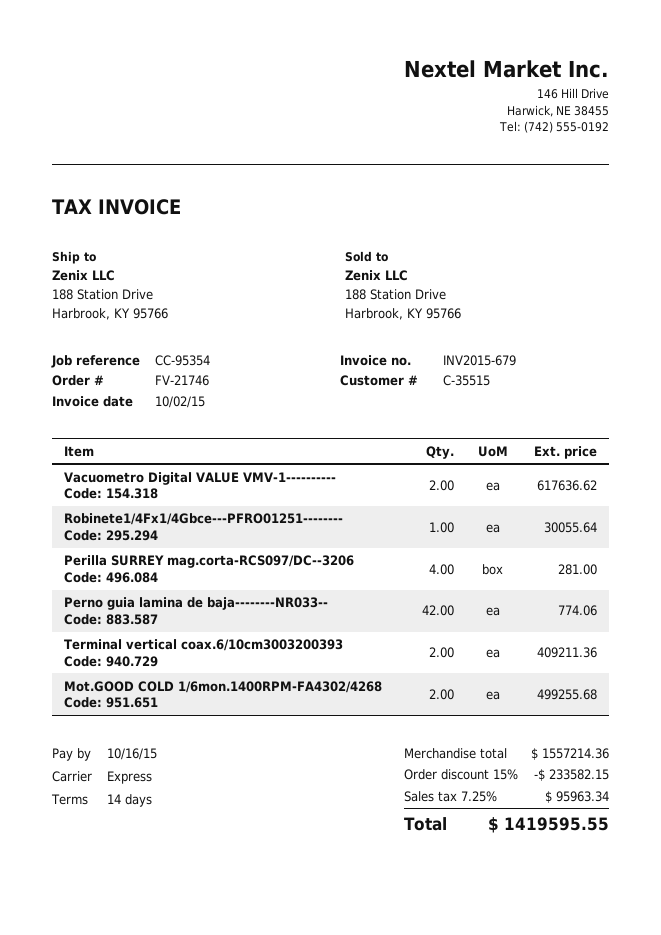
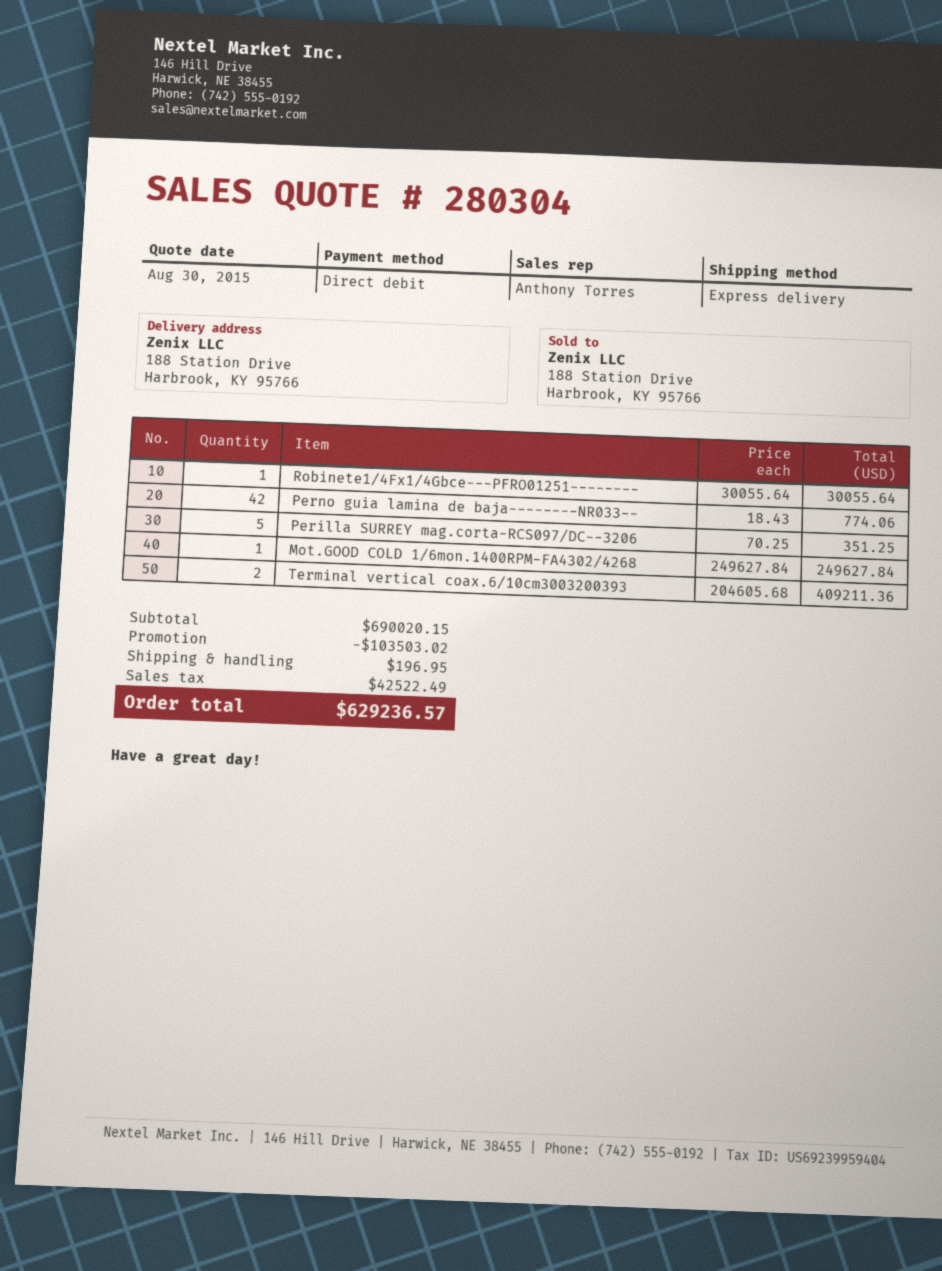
Vacuometro Digital VALUE VMV-1----------: 2 for 617636.62 -> none
Perilla SURREY mag.corta-RCS097/DC--3206: 4 for 281.00 -> 5 for 351.25
Mot.GOOD COLD 1/6mon.1400RPM-FA4302/4268: 2 for 499255.68 -> 1 for 249627.84
subtotal: 1557214.36 -> 690020.15
discount: 233582.15 -> 103503.02
shipping: none -> 196.95
tax: 95963.34 -> 42522.49
total: 1419595.55 -> 629236.57

